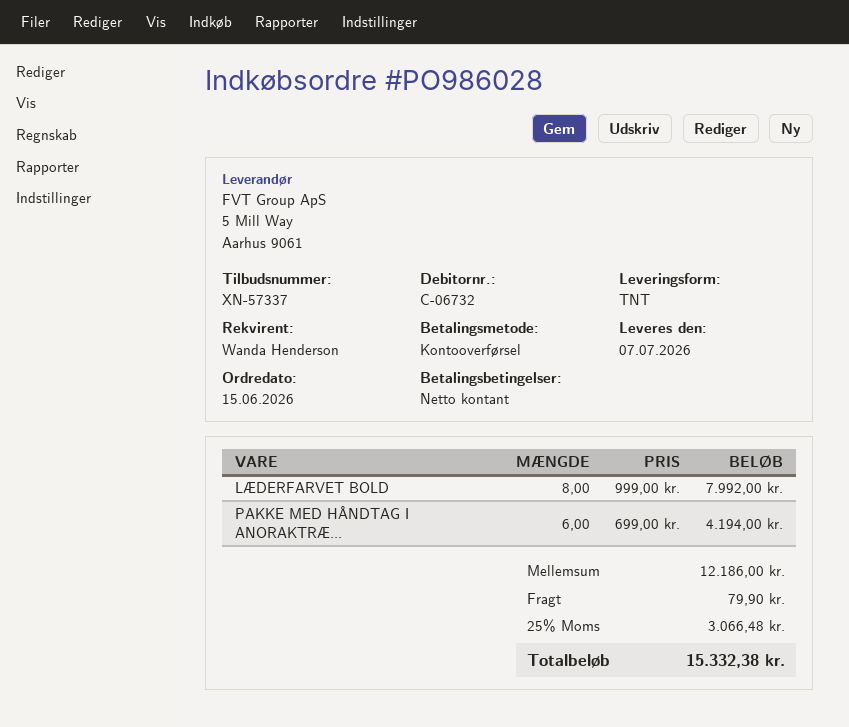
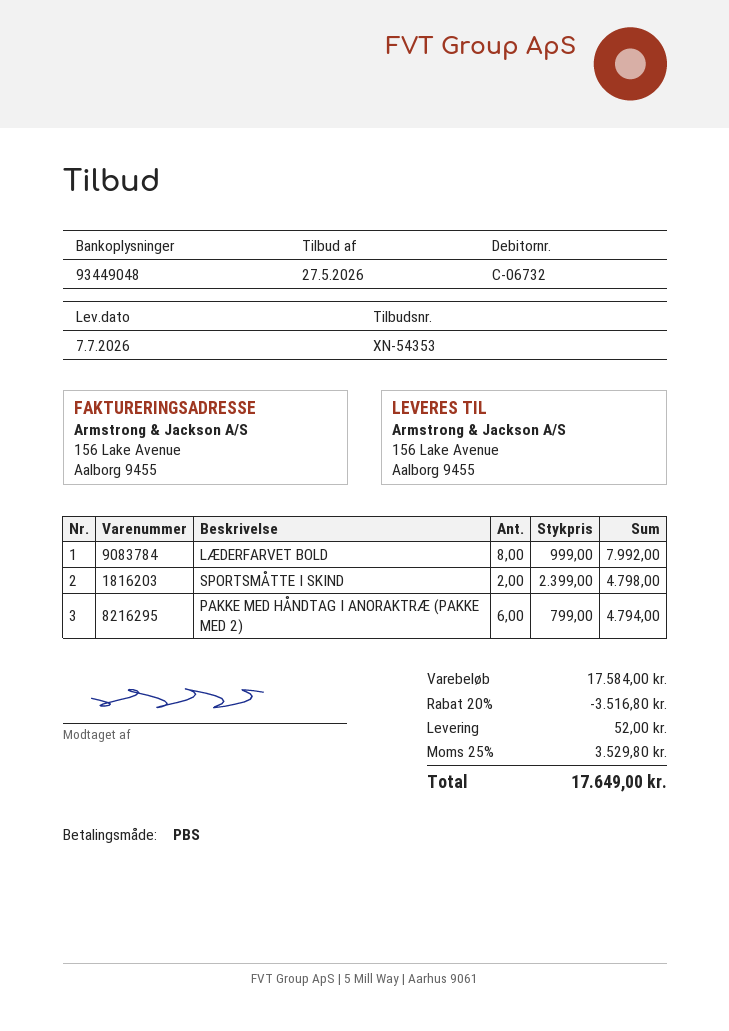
quote number: XN-57337 -> XN-54353
payment method: bank transfer -> direct debit
PAKKE MED HÅNDTAG I ANORAKTRÆ...: 6 x 699.00 = 4194.00 -> 6 x 799.00 = 4794.00
SPORTSMÅTTE I SKIND: none -> 2 x 2399.00 = 4798.00
subtotal: 12186.00 -> 17584.00
discount: none -> 20% = 3516.80
shipping: 79.90 -> 52.00
tax: 25% = 3066.48 -> 25% = 3529.80
total: 15332.38 -> 17649.00

